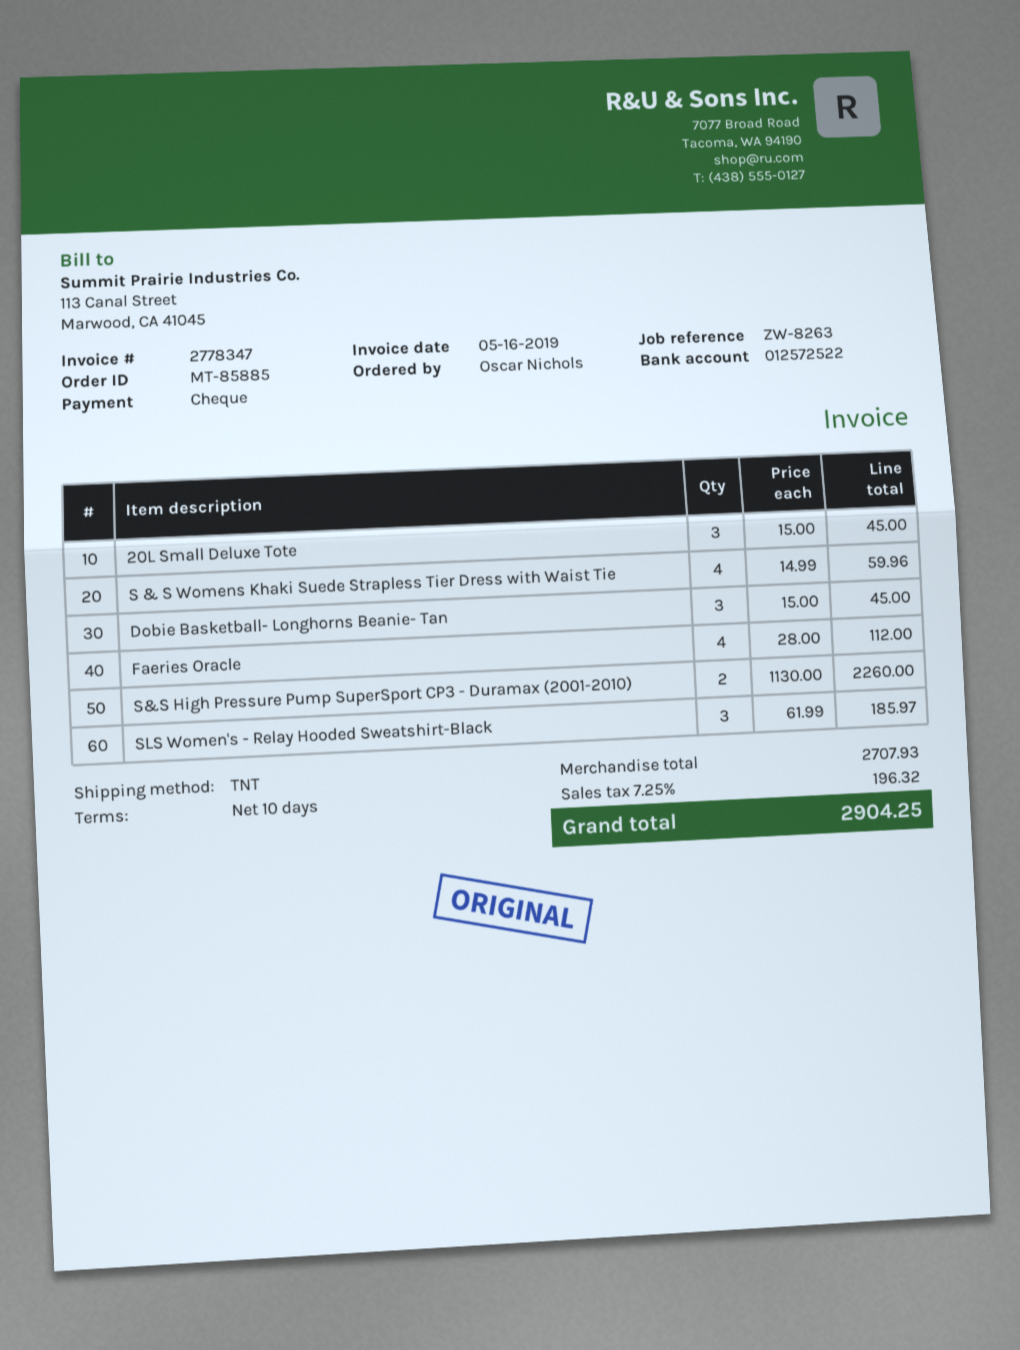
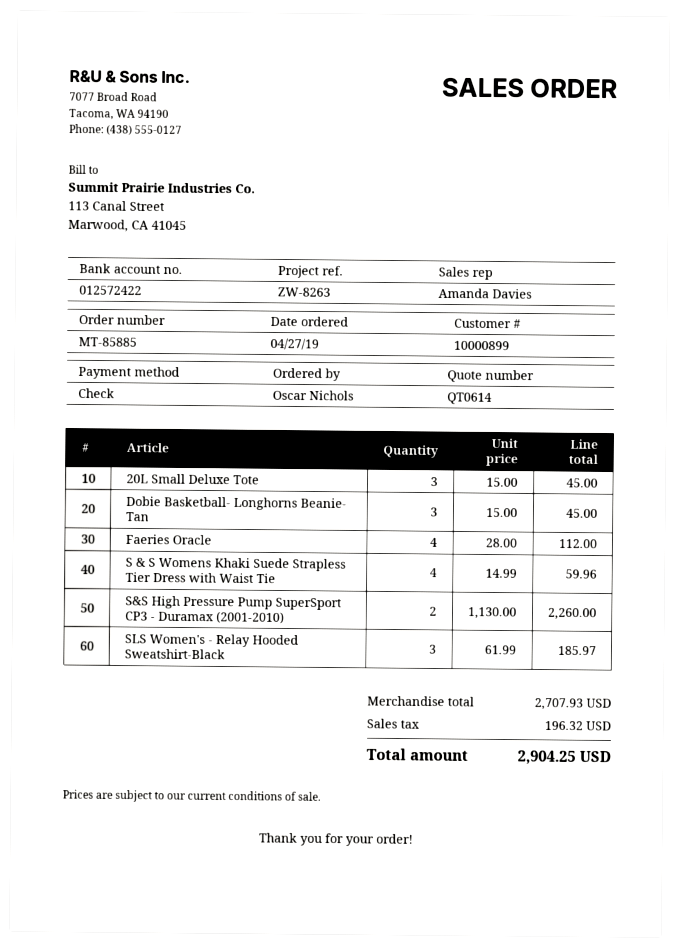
bank account: 012572522 -> 012572422

